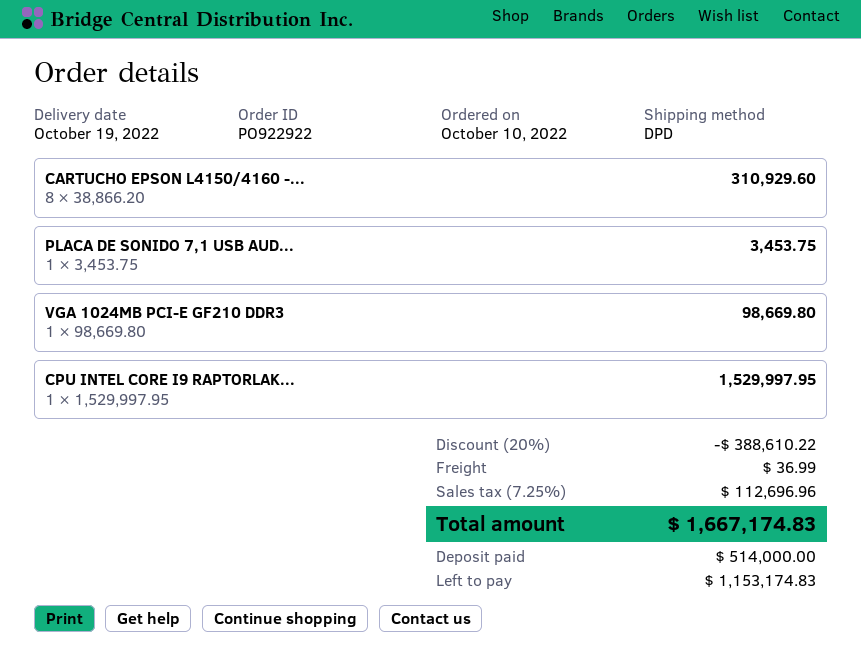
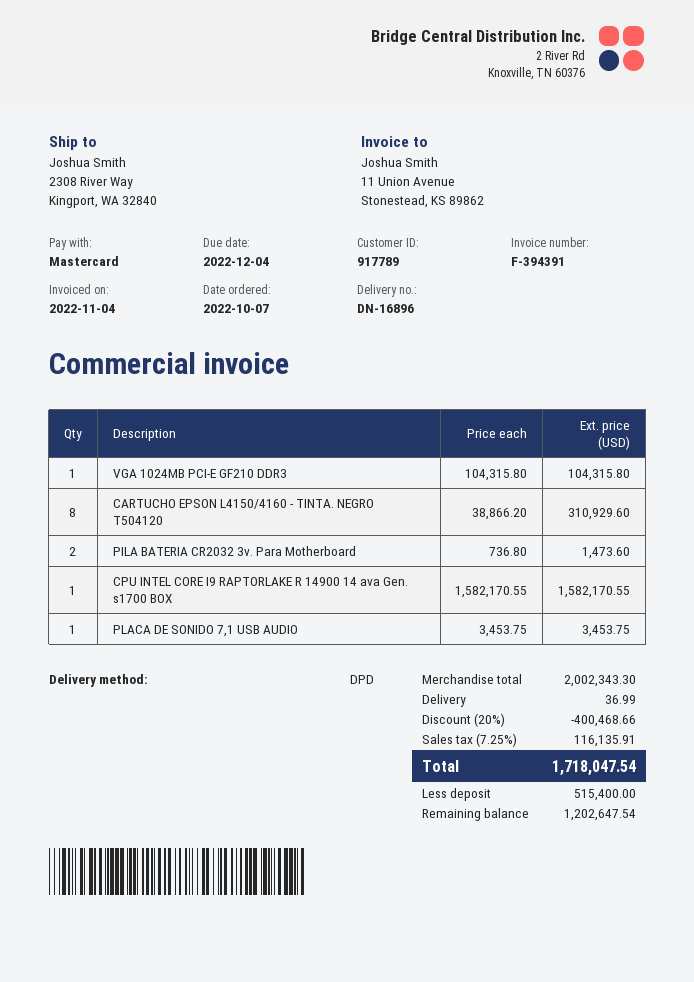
order date: 2022-10-10 -> 2022-10-07
VGA 1024MB PCI-E GF210 DDR3: 1 x 98669.80 = 98669.80 -> 1 x 104315.80 = 104315.80
CPU INTEL CORE I9 RAPTORLAK...: 1 x 1529997.95 = 1529997.95 -> 1 x 1582170.55 = 1582170.55
PILA BATERIA CR2032 3v. Para Motherboard: none -> 2 x 736.80 = 1473.60
discount: 20% = 388610.22 -> 20% = 400468.66
tax: 7.25% = 112696.96 -> 7.25% = 116135.91
total: 1667174.83 -> 1718047.54
deposit: 514000.00 -> 515400.00
balance: 1153174.83 -> 1202647.54

